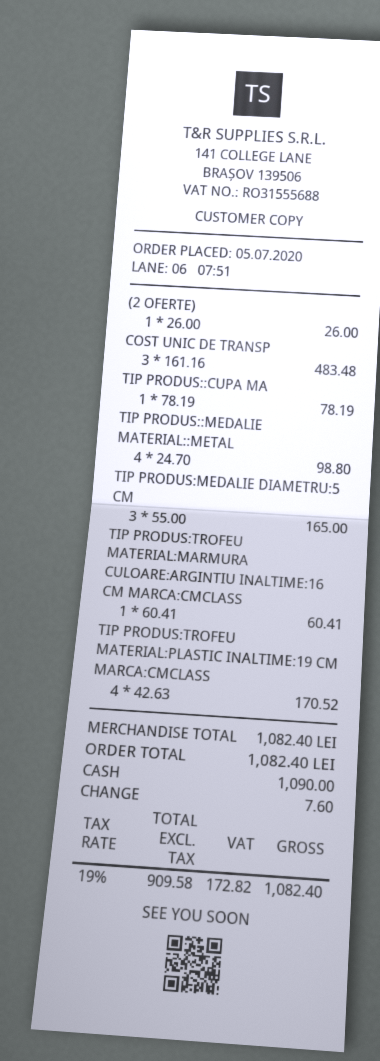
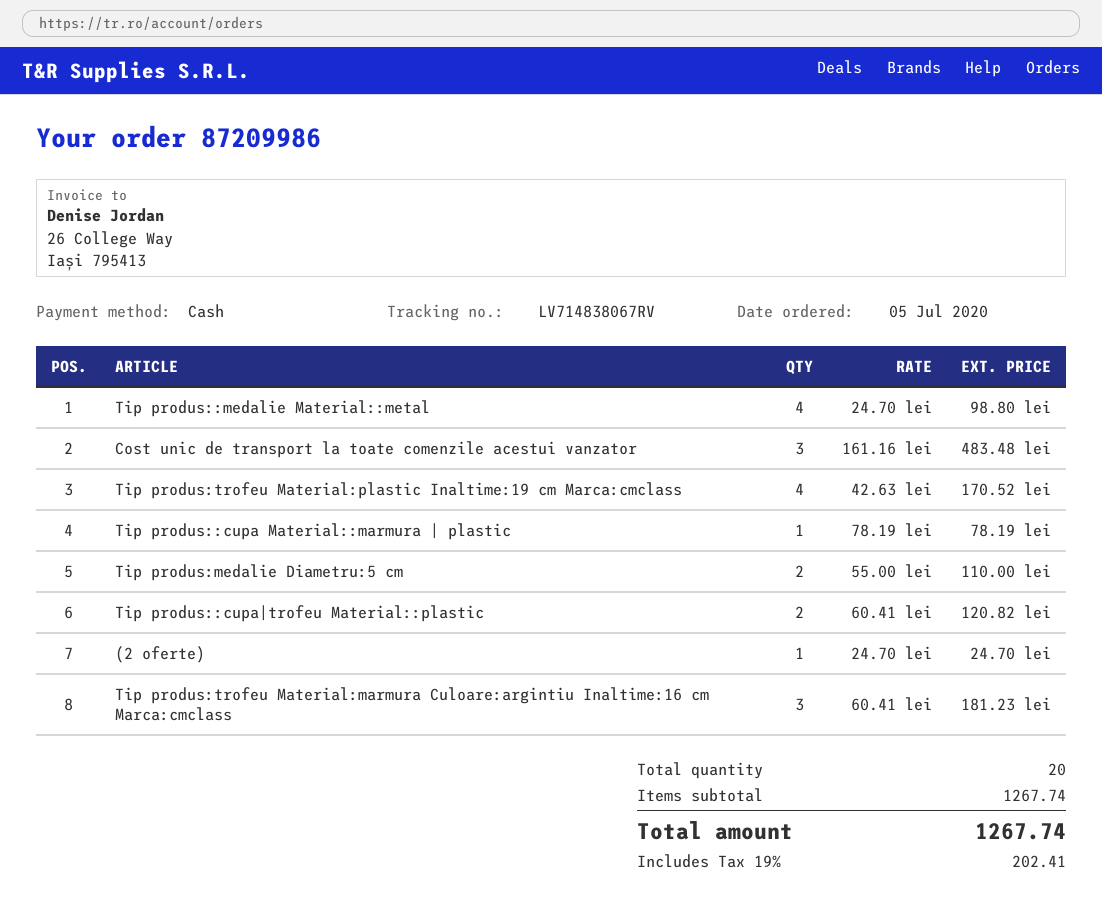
(2 OFERTE): 1 x 26.00 = 26.00 -> 1 x 24.70 = 24.70
TIP PRODUS:MEDALIE DIAMETRU:5 CM: 3 x 55.00 = 165.00 -> 2 x 55.00 = 110.00
TIP PRODUS:TROFEU MATERIAL:MARMURA CULOARE:ARGINTIU INALTIME:16 CM MARCA:CMCLASS: 1 x 60.41 = 60.41 -> 3 x 60.41 = 181.23
Tip produs::cupa|trofeu Material::plastic: none -> 2 x 60.41 = 120.82
subtotal: 1082.40 -> 1267.74
tax: 19% = 172.82 -> 19% = 202.41
total: 1082.40 -> 1267.74

